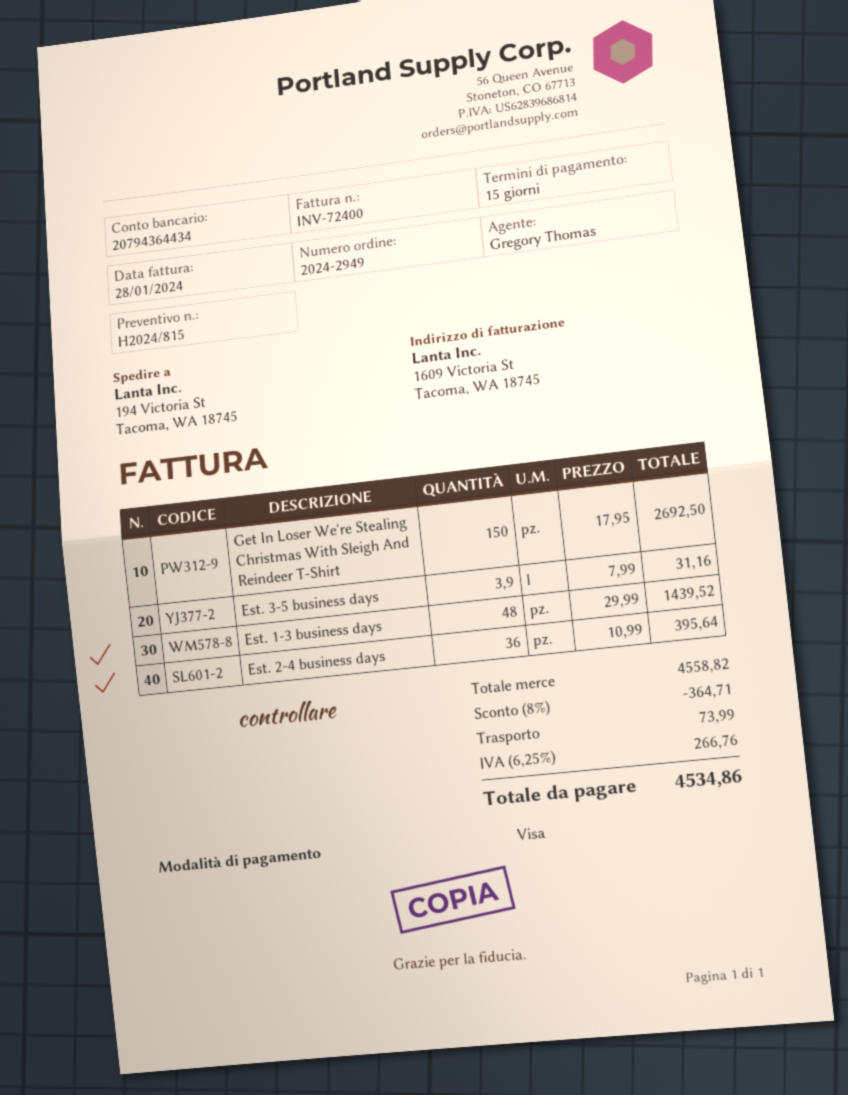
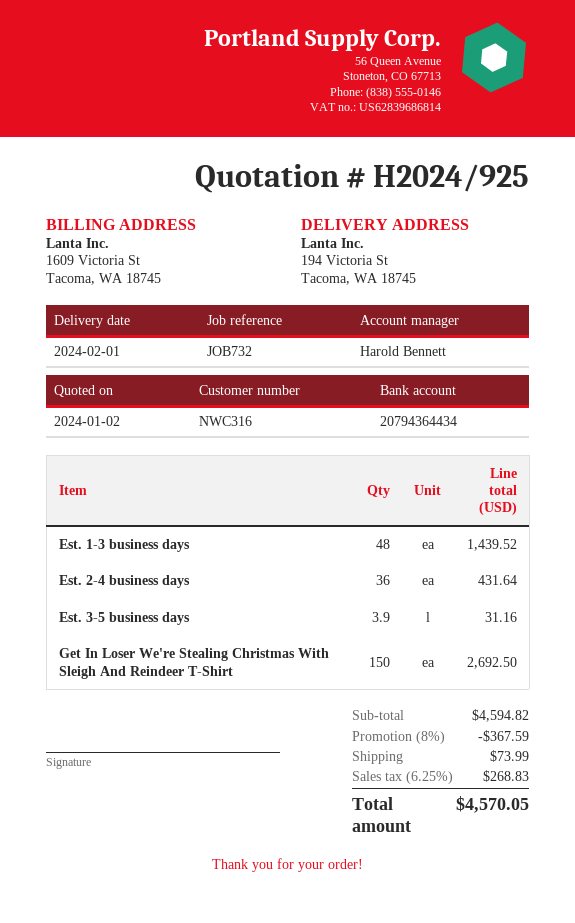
quote number: H2024/815 -> H2024/925
sales rep: Gregory Thomas -> Harold Bennett
Est. 2-4 business days: 36 for 395.64 -> 36 for 431.64
subtotal: 4558.82 -> 4594.82
discount: 8% = 364.71 -> 8% = 367.59
tax: 6.25% = 266.76 -> 6.25% = 268.83
total: 4534.86 -> 4570.05

